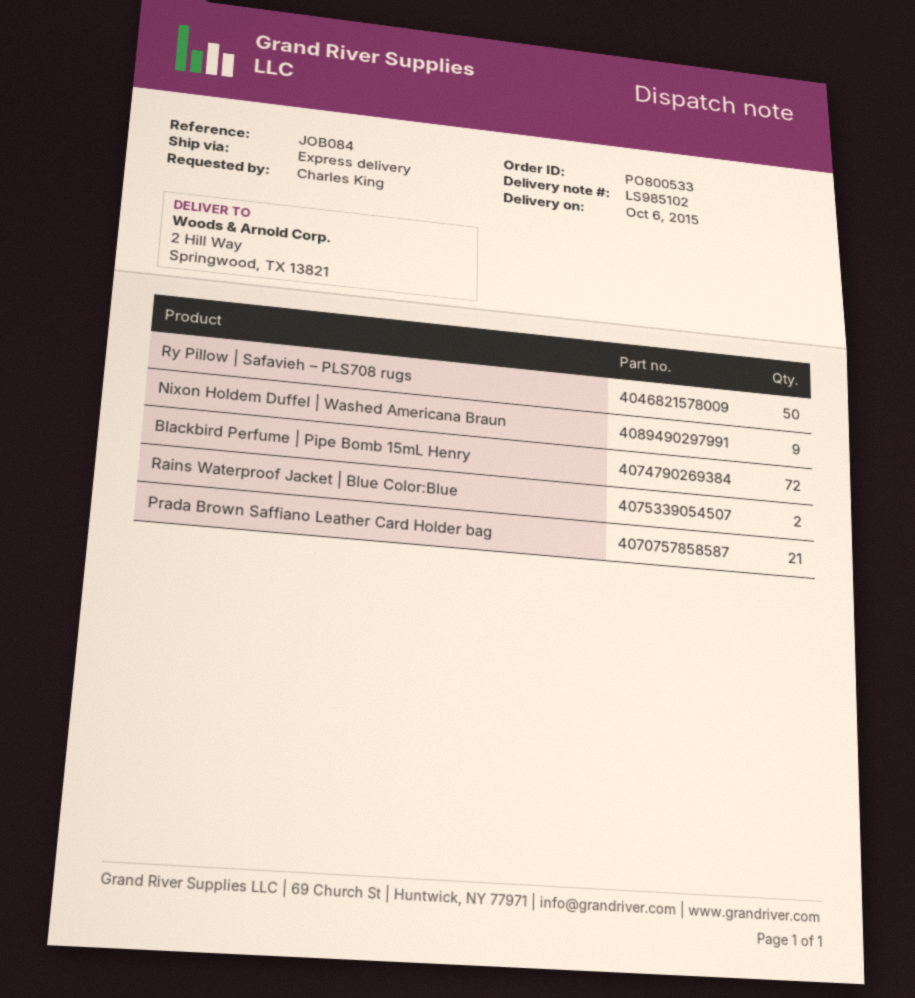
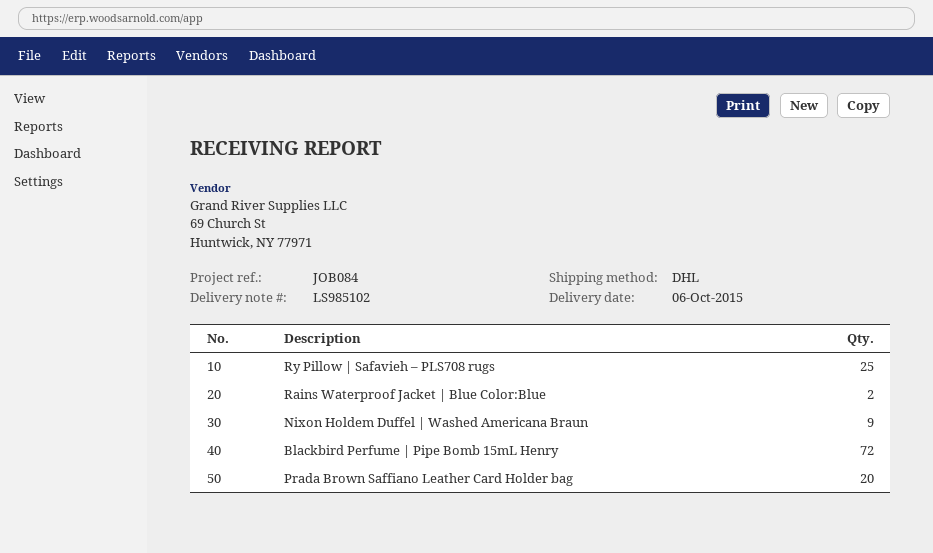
shipping method: express -> DHL
Ry Pillow | Safavieh – PLS708 rugs: 50 -> 25
Prada Brown Saffiano Leather Card Holder bag: 21 -> 20

